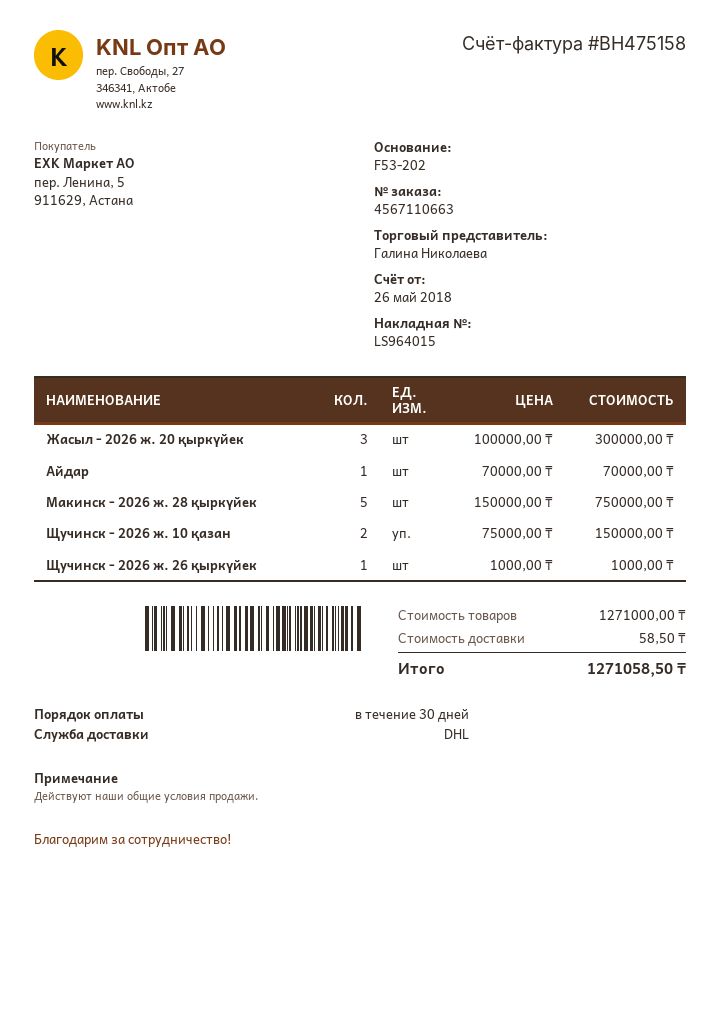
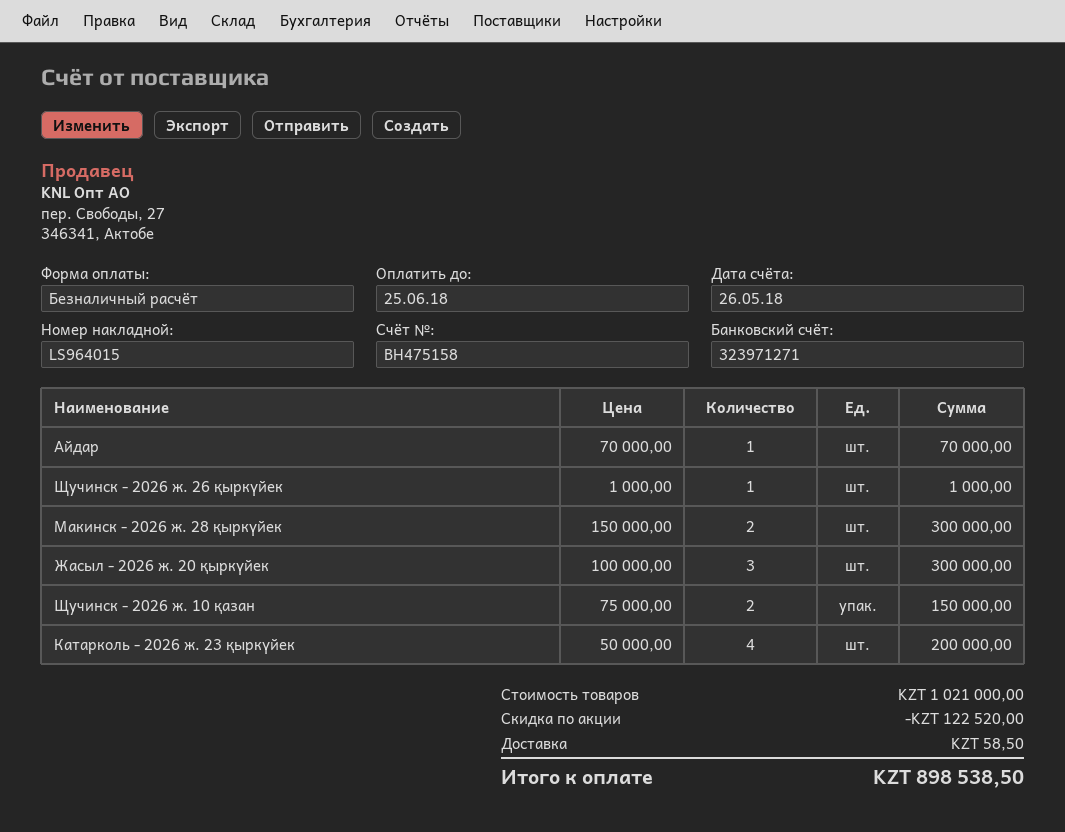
Макинск - 2026 ж. 28 қыркүйек: 5 x 150000.00 = 750000.00 -> 2 x 150000.00 = 300000.00
Катарколь - 2026 ж. 23 қыркүйек: none -> 4 x 50000.00 = 200000.00
subtotal: 1271000.00 -> 1021000.00
discount: none -> 122520.00
total: 1271058.50 -> 898538.50

